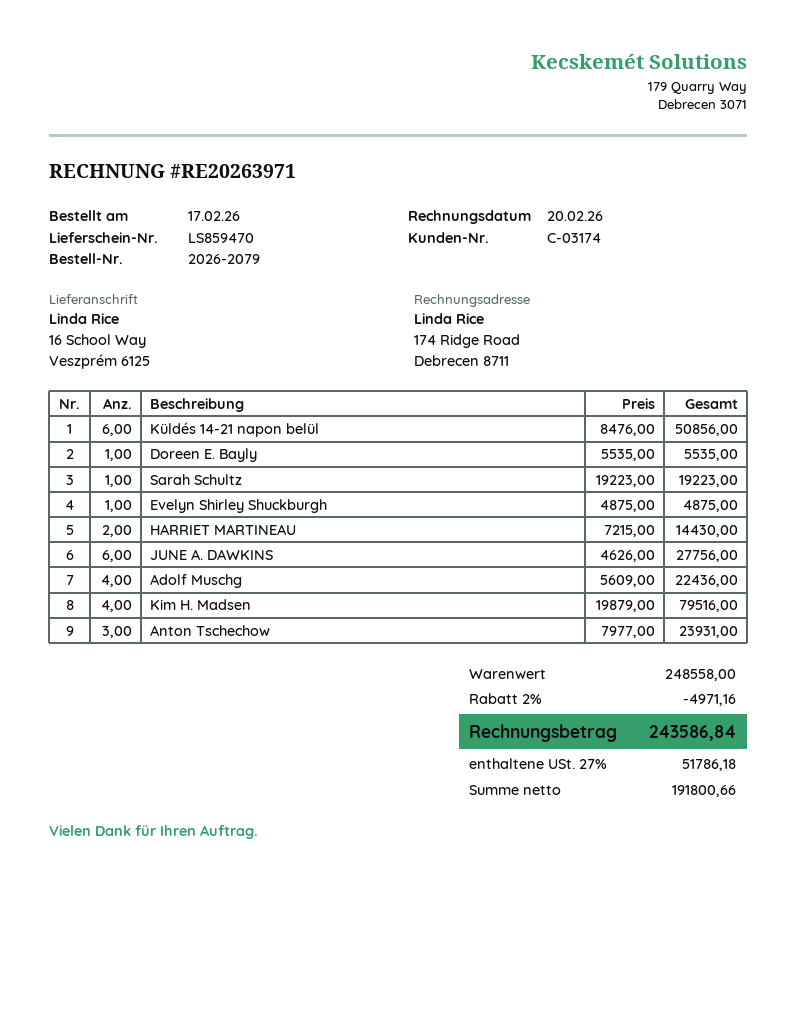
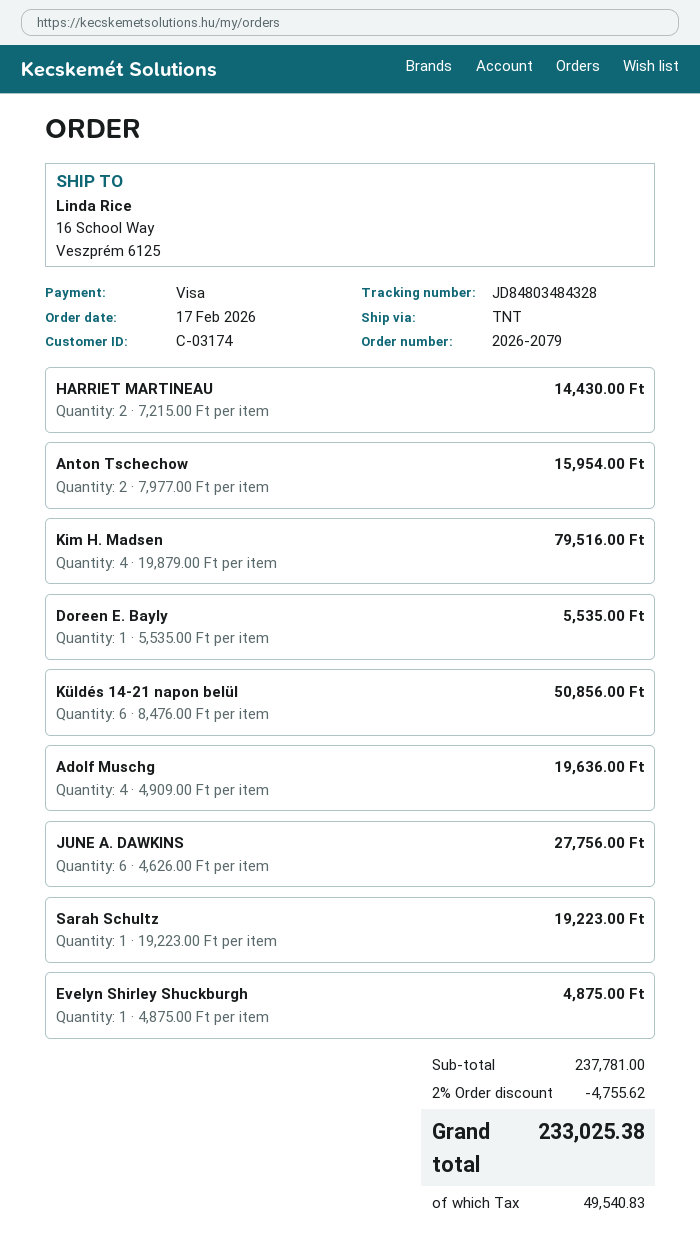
Adolf Muschg: 4 x 5609.00 = 22436.00 -> 4 x 4909.00 = 19636.00
Anton Tschechow: 3 x 7977.00 = 23931.00 -> 2 x 7977.00 = 15954.00
subtotal: 248558.00 -> 237781.00
discount: 2% = 4971.16 -> 2% = 4755.62
tax: 51786.18 -> 49540.83
total: 243586.84 -> 233025.38

